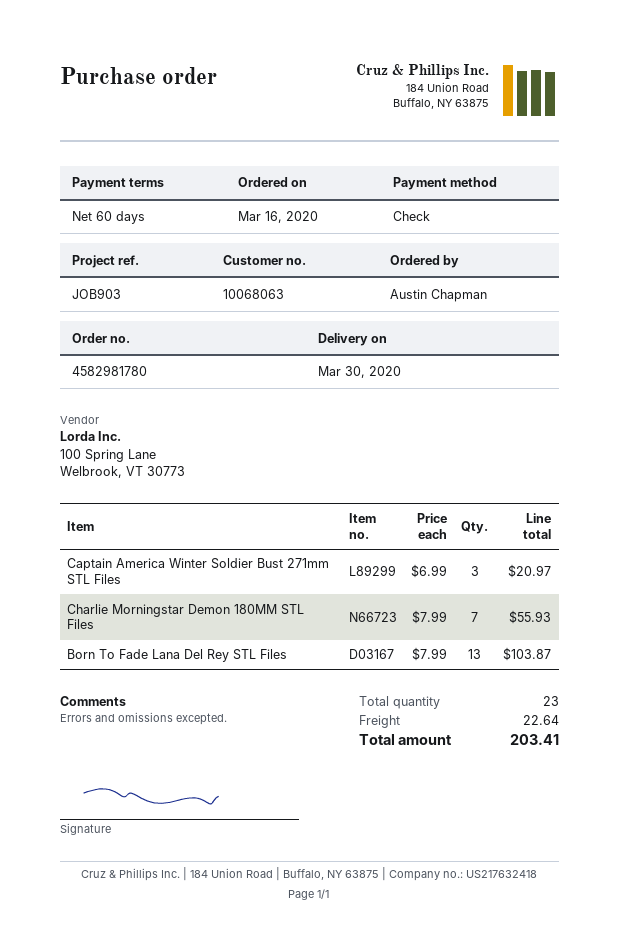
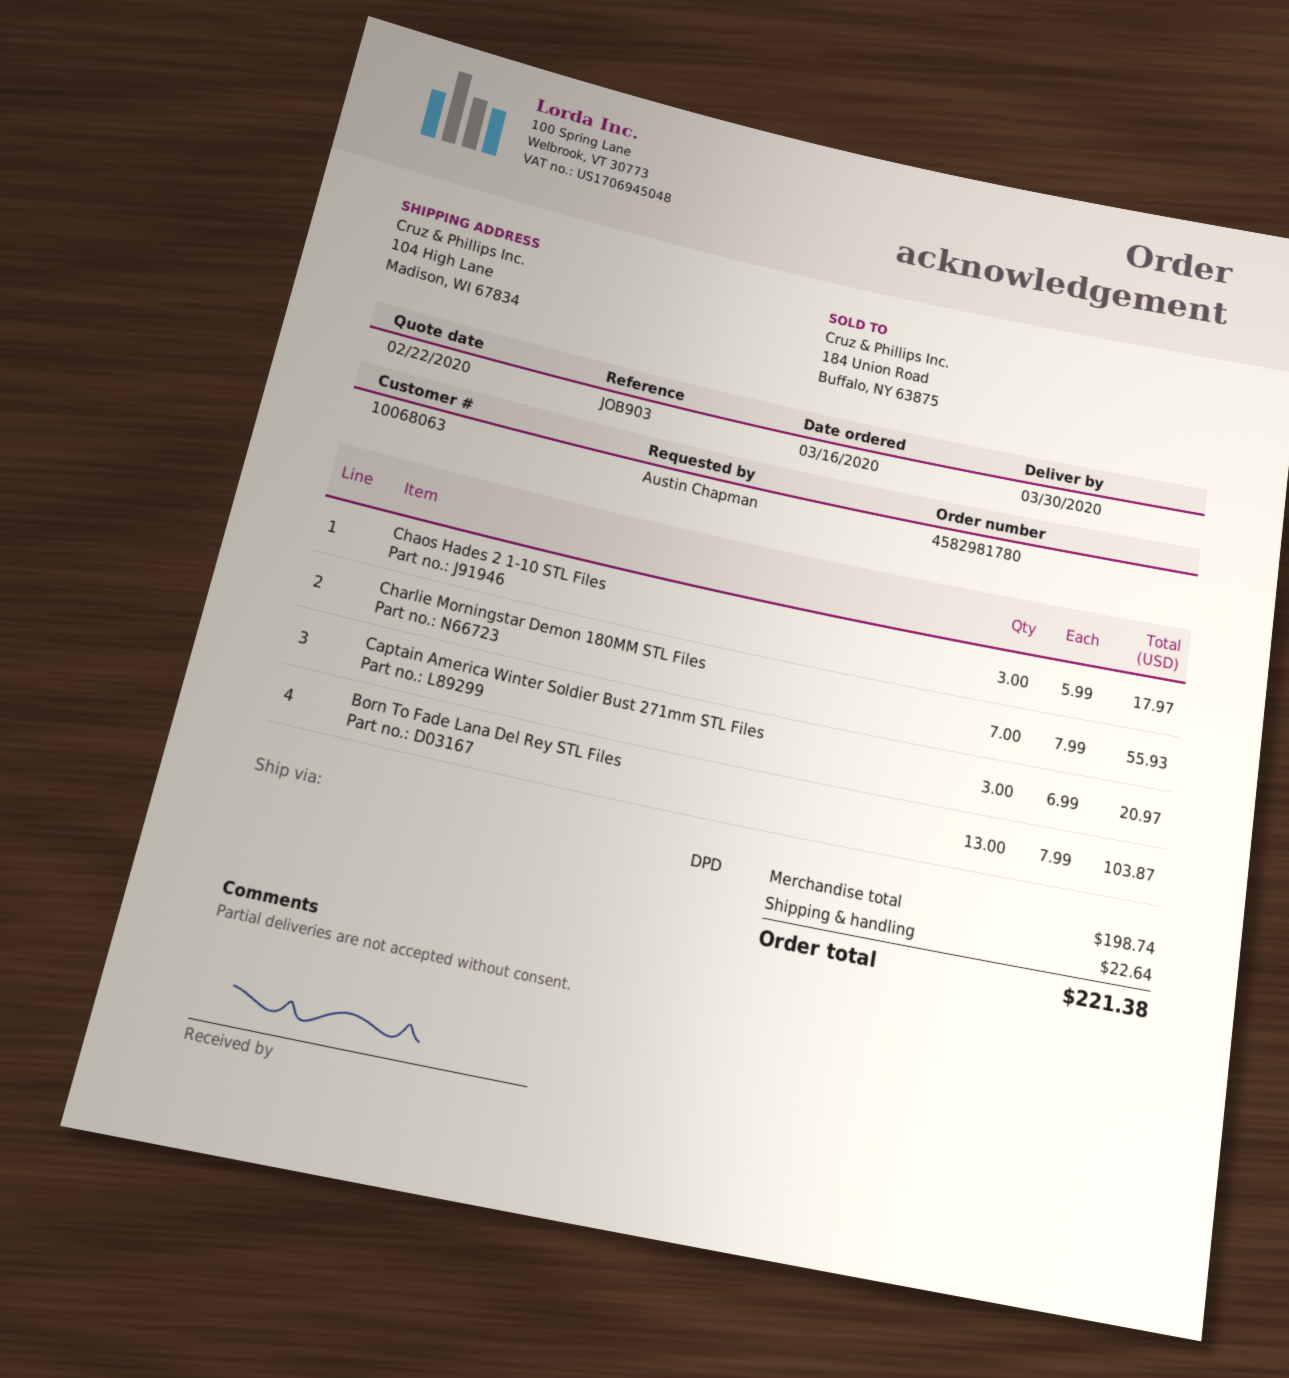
Chaos Hades 2 1-10 STL Files: none -> 3 x 5.99 = 17.97
total: 203.41 -> 221.38

